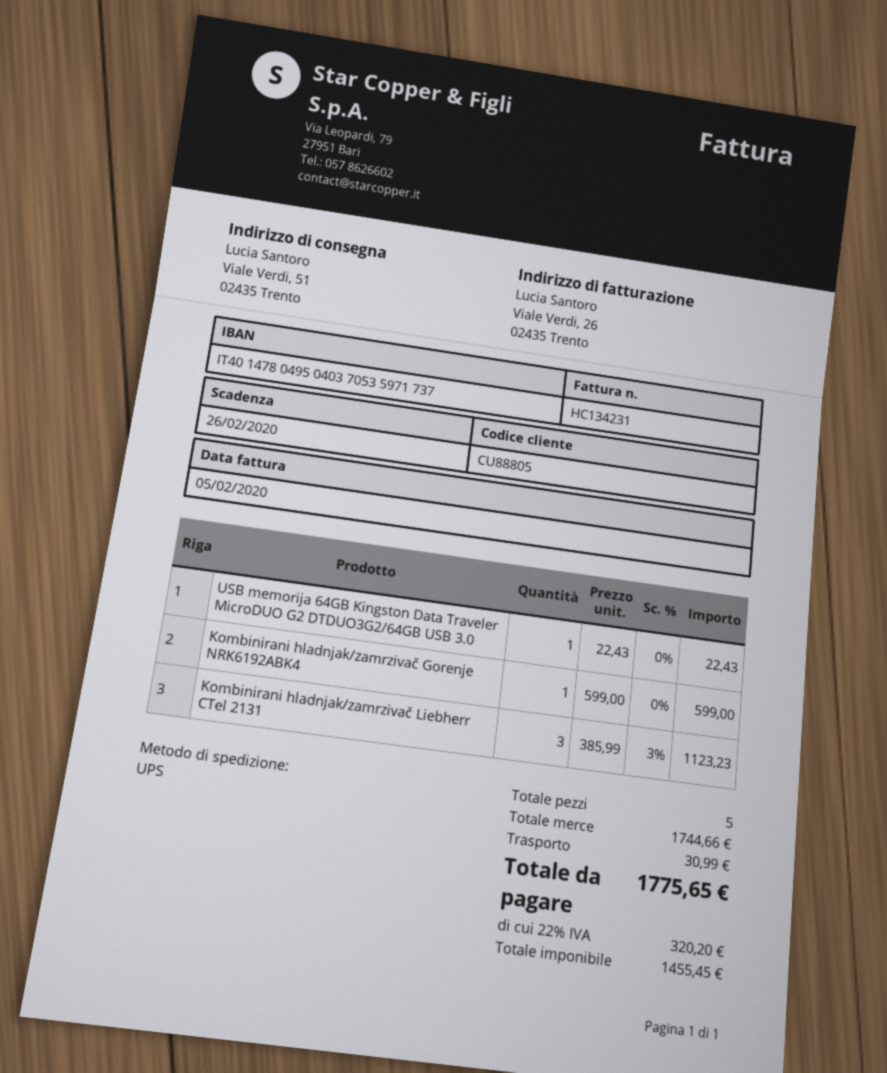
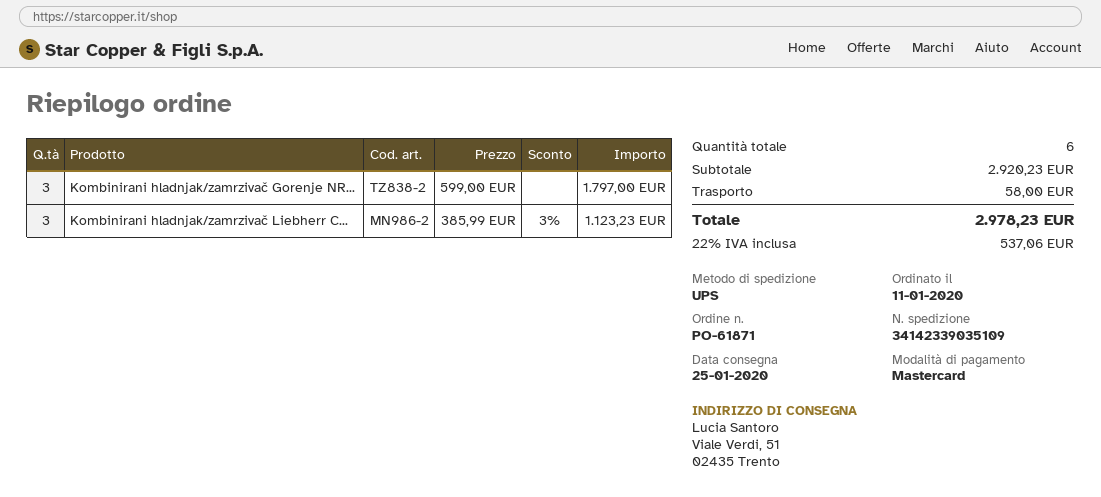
USB memorija 64GB Kingston Data Traveler MicroDUO G2 DTDUO3G2/64GB USB 3.0: 1 x 22.43 = 22.43 -> none
Kombinirani hladnjak/zamrzivač Gorenje NRK6192ABK4: 1 x 599.00 = 599.00 -> 3 x 599.00 = 1797.00
total quantity: 5 -> 6
subtotal: 1744.66 -> 2920.23
shipping: 30.99 -> 58.00
tax: 22% = 320.20 -> 22% = 537.06
total: 1775.65 -> 2978.23

